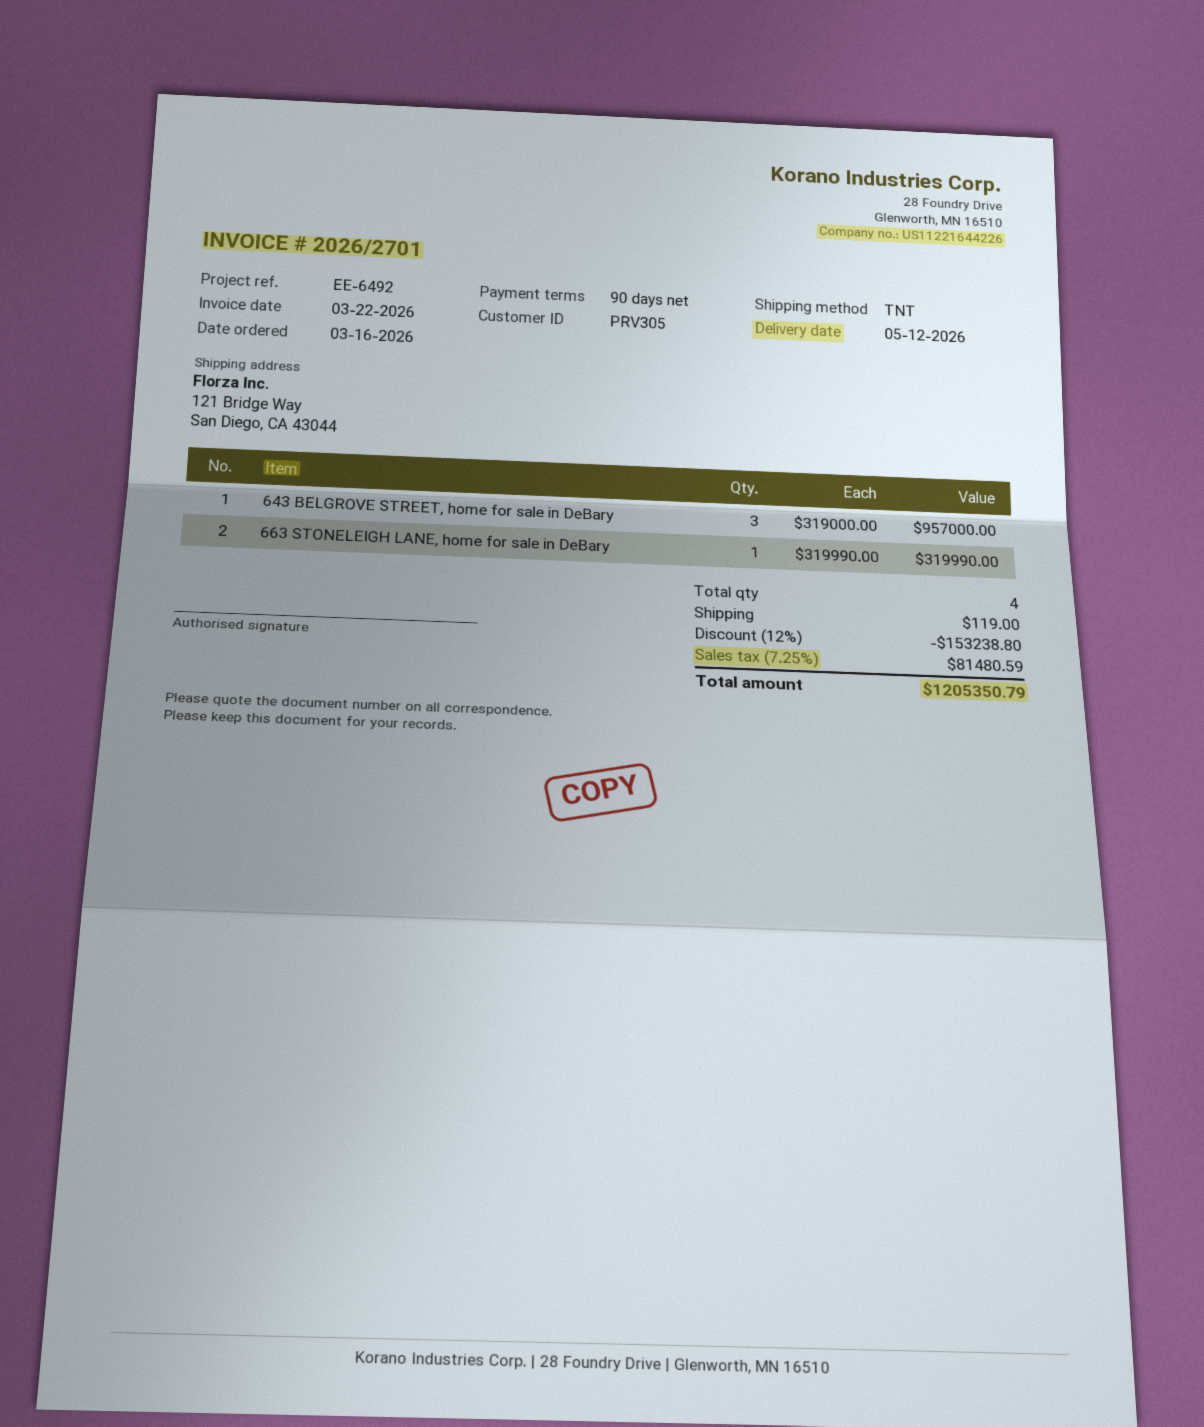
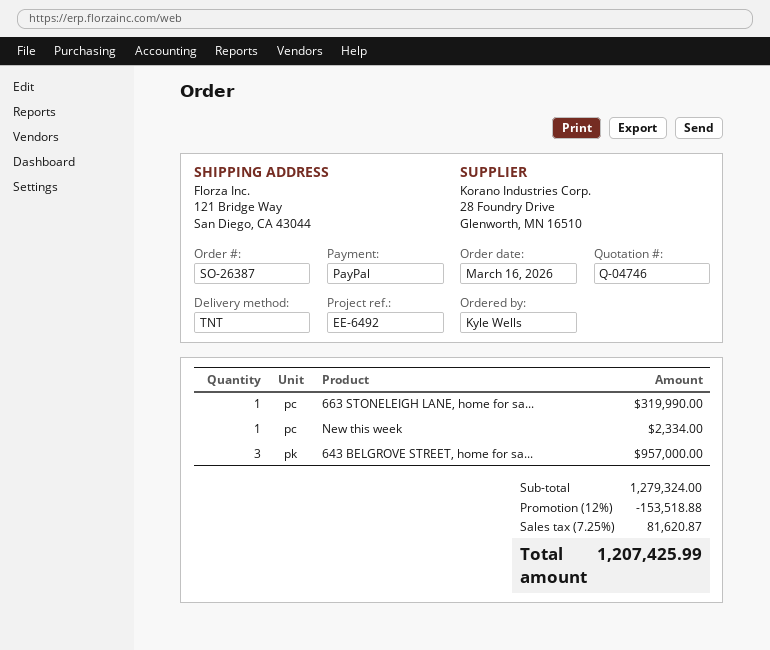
New this week: none -> 1 for 2334.00
discount: 12% = 153238.80 -> 12% = 153518.88
shipping: 119.00 -> none
tax: 7.25% = 81480.59 -> 7.25% = 81620.87
total: 1205350.79 -> 1207425.99

